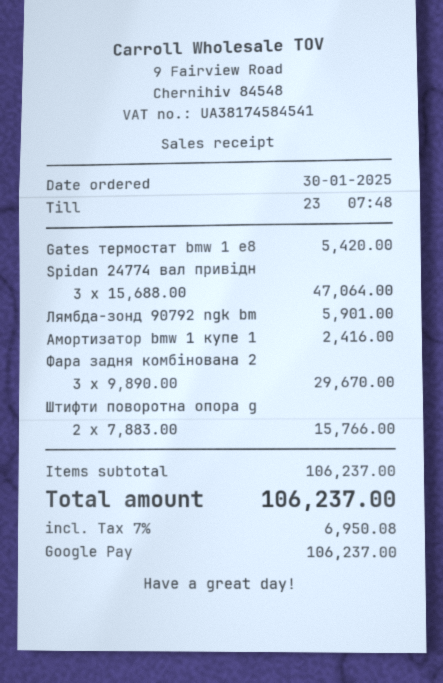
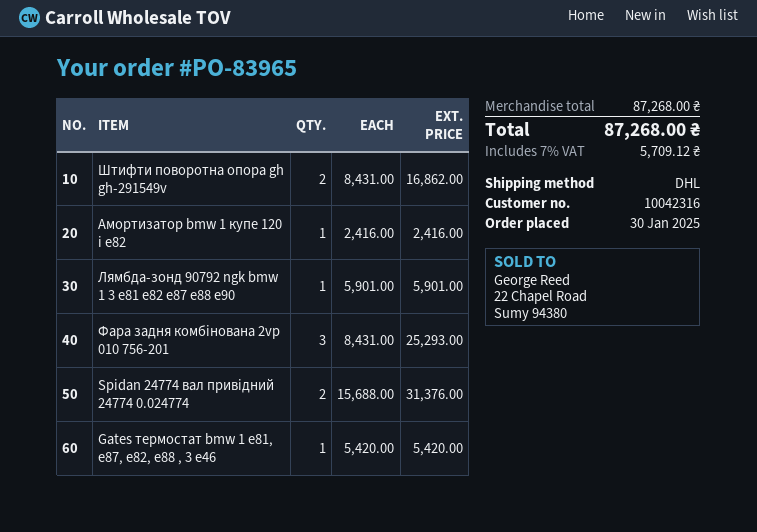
Spidan 24774 вал привідн: 3 x 15688.00 = 47064.00 -> 2 x 15688.00 = 31376.00
Фара задня комбінована 2: 3 x 9890.00 = 29670.00 -> 3 x 8431.00 = 25293.00
Штифти поворотна опора g: 2 x 7883.00 = 15766.00 -> 2 x 8431.00 = 16862.00
subtotal: 106237.00 -> 87268.00
tax: 7% = 6950.08 -> 7% = 5709.12
total: 106237.00 -> 87268.00

